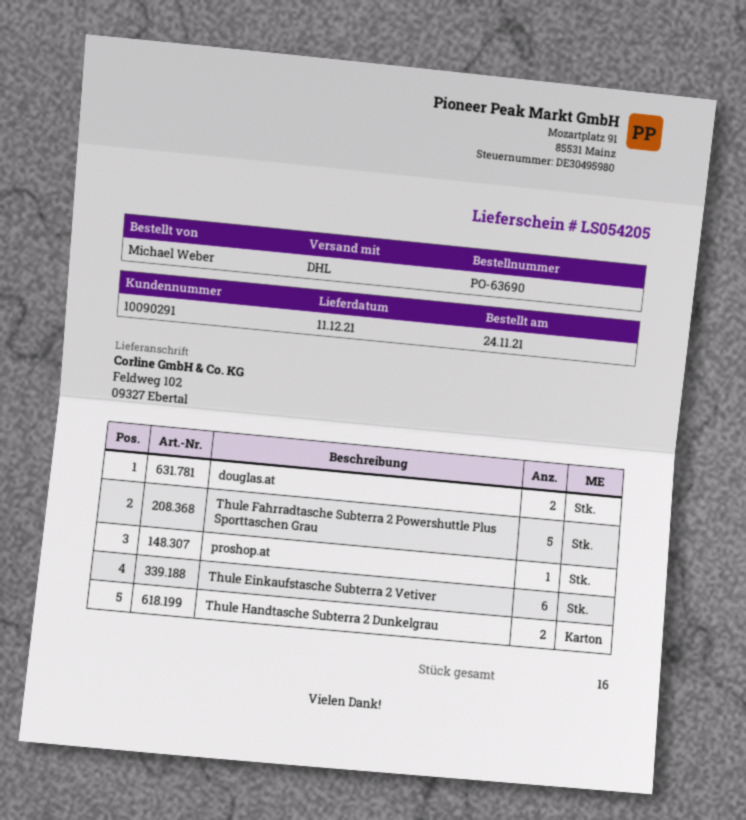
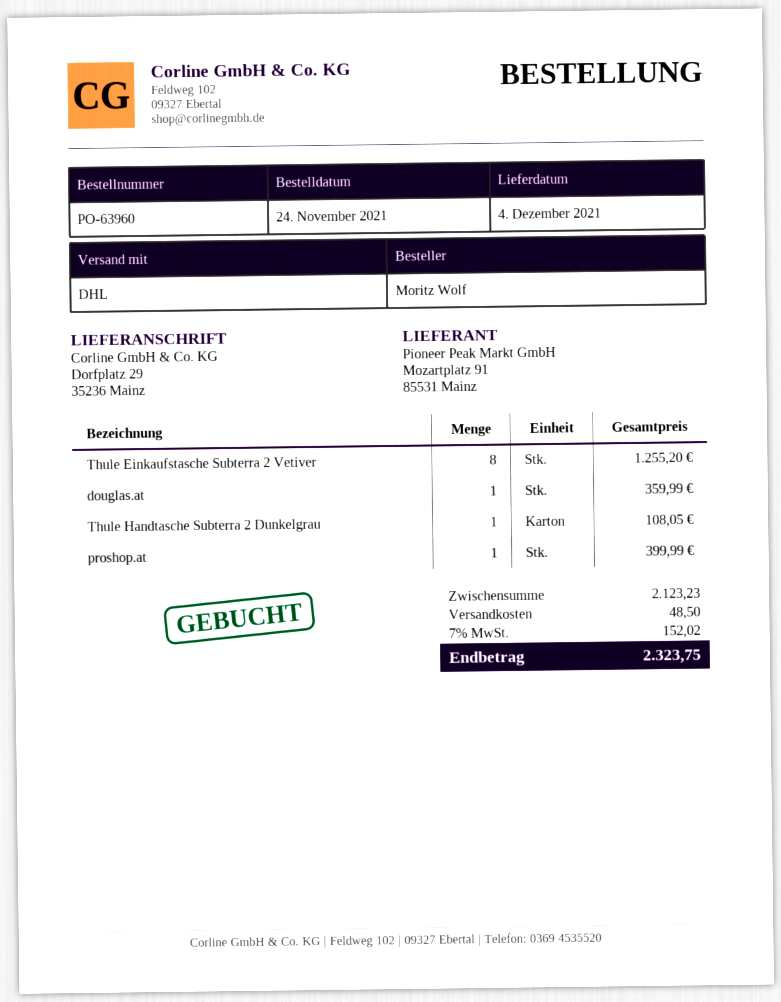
order number: PO-63690 -> PO-63960
delivery date: 2021-12-11 -> 2021-12-04
ordered by: Michael Weber -> Moritz Wolf
ship to: Feldweg 102, 09327 Ebertal -> Dorfplatz 29, 35236 Mainz
douglas.at: 2 -> 1
Thule Fahrradtasche Subterra 2 Powershuttle Plus Sporttaschen Grau: 5 -> none
Thule Einkaufstasche Subterra 2 Vetiver: 6 -> 8
Thule Handtasche Subterra 2 Dunkelgrau: 2 -> 1

